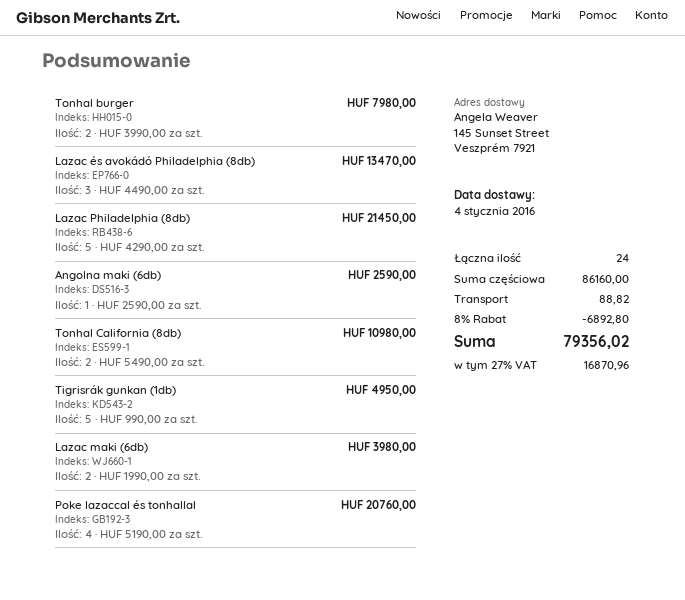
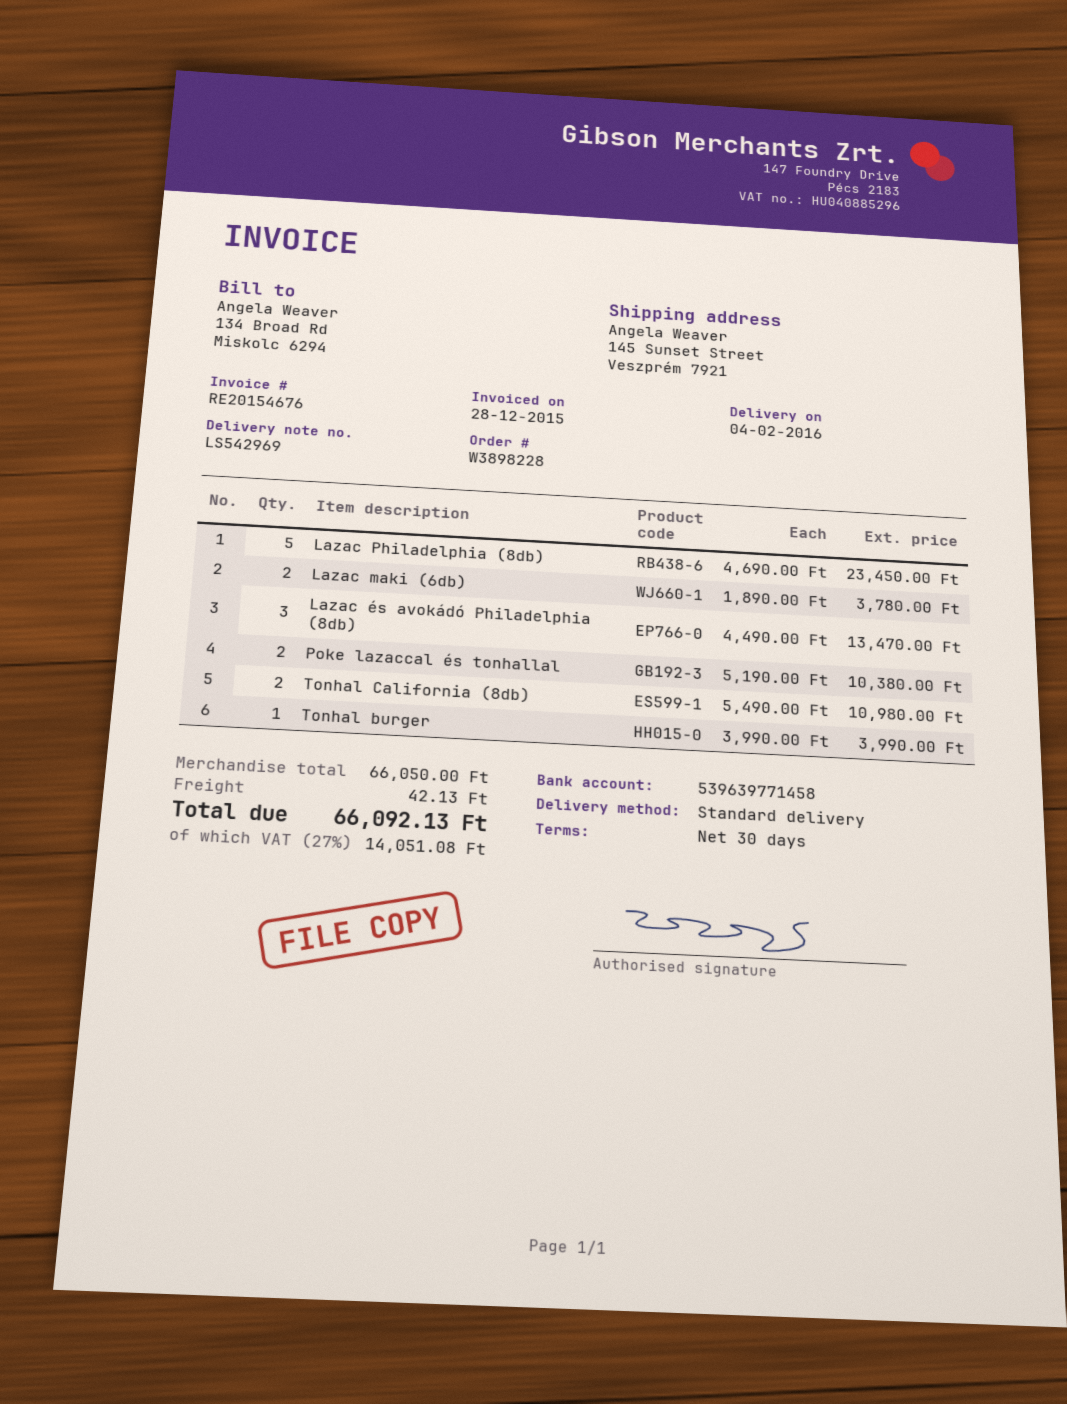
delivery date: 2016-01-04 -> 2016-02-04
Tonhal burger: 2 x 3990.00 = 7980.00 -> 1 x 3990.00 = 3990.00
Lazac Philadelphia (8db): 5 x 4290.00 = 21450.00 -> 5 x 4690.00 = 23450.00
Angolna maki (6db): 1 x 2590.00 = 2590.00 -> none
Tigrisrák gunkan (1db): 5 x 990.00 = 4950.00 -> none
Lazac maki (6db): 2 x 1990.00 = 3980.00 -> 2 x 1890.00 = 3780.00
Poke lazaccal és tonhallal: 4 x 5190.00 = 20760.00 -> 2 x 5190.00 = 10380.00
subtotal: 86160.00 -> 66050.00
discount: 8% = 6892.80 -> none
shipping: 88.82 -> 42.13
tax: 27% = 16870.96 -> 27% = 14051.08
total: 79356.02 -> 66092.13

